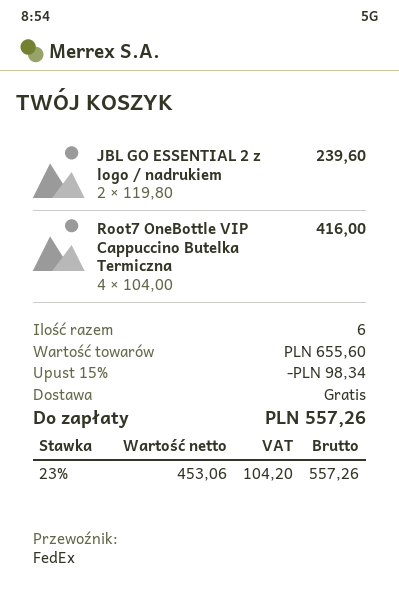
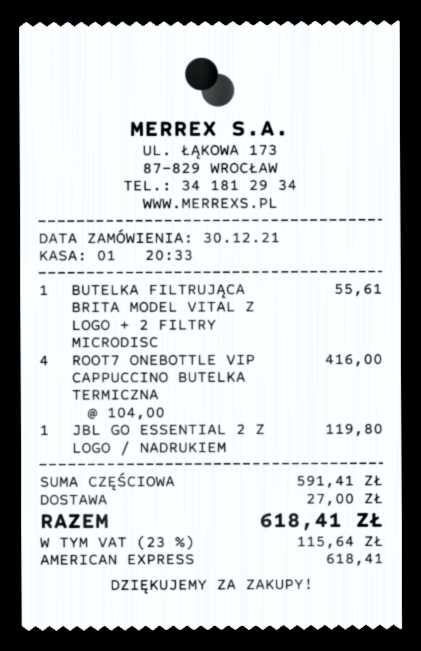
JBL GO ESSENTIAL 2 z logo / nadrukiem: 2 x 119.80 = 239.60 -> 1 x 119.80 = 119.80
BUTELKA FILTRUJĄCA BRITA MODEL VITAL Z LOGO + 2 FILTRY MICRODISC: none -> 1 x 55.61 = 55.61
subtotal: 655.60 -> 591.41
discount: 15% = 98.34 -> none
shipping: 0.00 -> 27.00
tax: 23% = 104.20 -> 23% = 115.64
total: 557.26 -> 618.41

